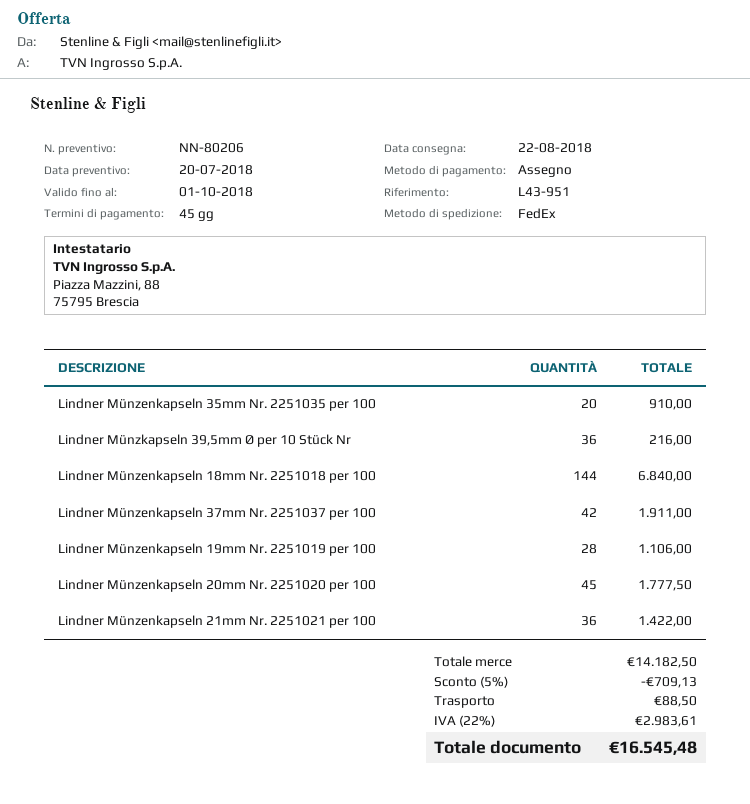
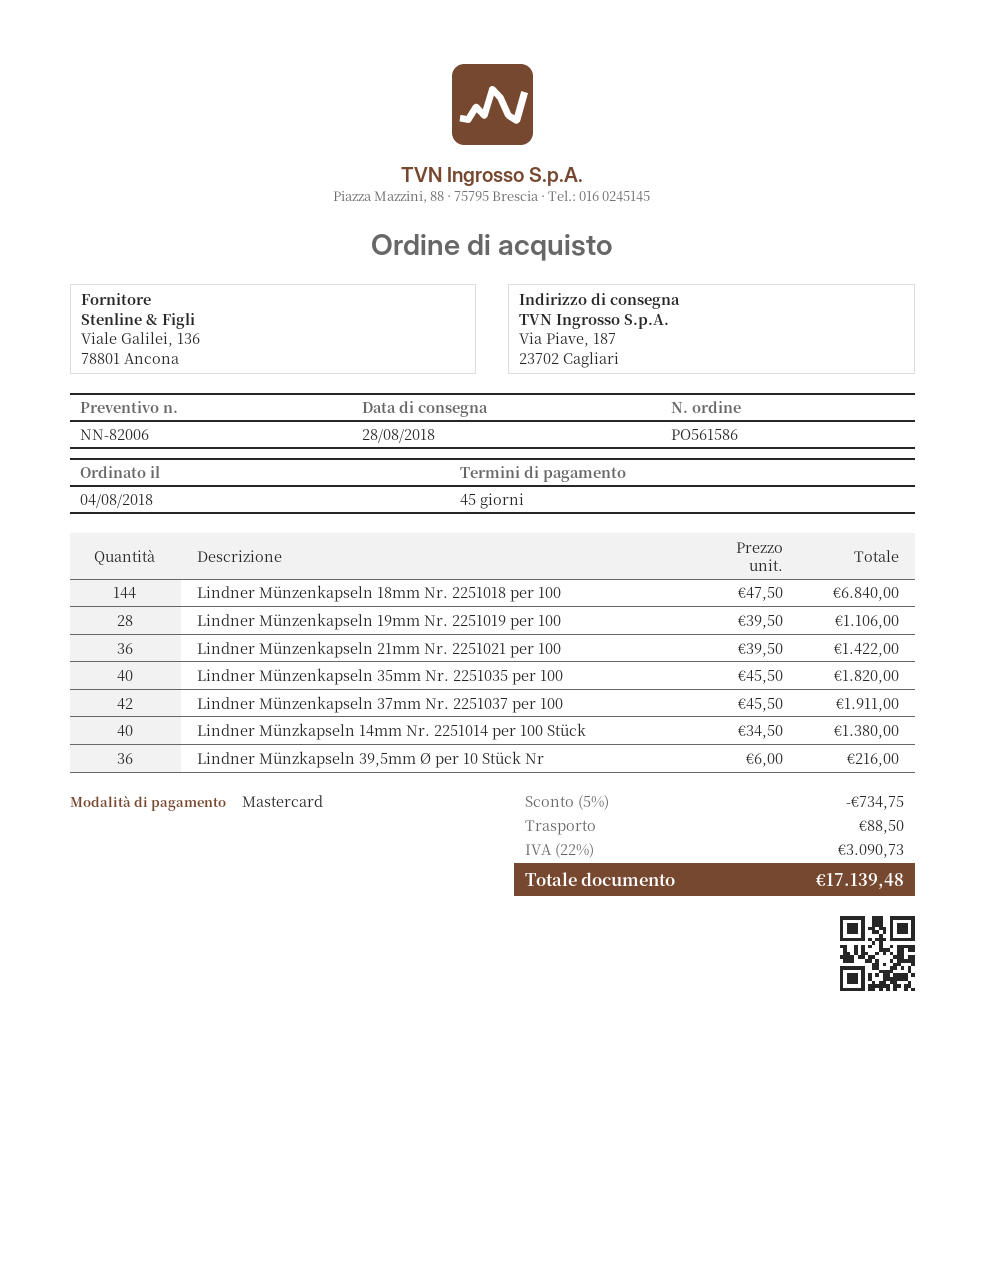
quote number: NN-80206 -> NN-82006
delivery date: 2018-08-22 -> 2018-08-28
payment method: cheque -> Mastercard
Lindner Münzenkapseln 35mm Nr. 2251035 per 100: 20 for 910.00 -> 40 for 1820.00
Lindner Münzenkapseln 20mm Nr. 2251020 per 100: 45 for 1777.50 -> none
Lindner Münzkapseln 14mm Nr. 2251014 per 100 Stück: none -> 40 for 1380.00
discount: 5% = 709.13 -> 5% = 734.75
tax: 22% = 2983.61 -> 22% = 3090.73
total: 16545.48 -> 17139.48

